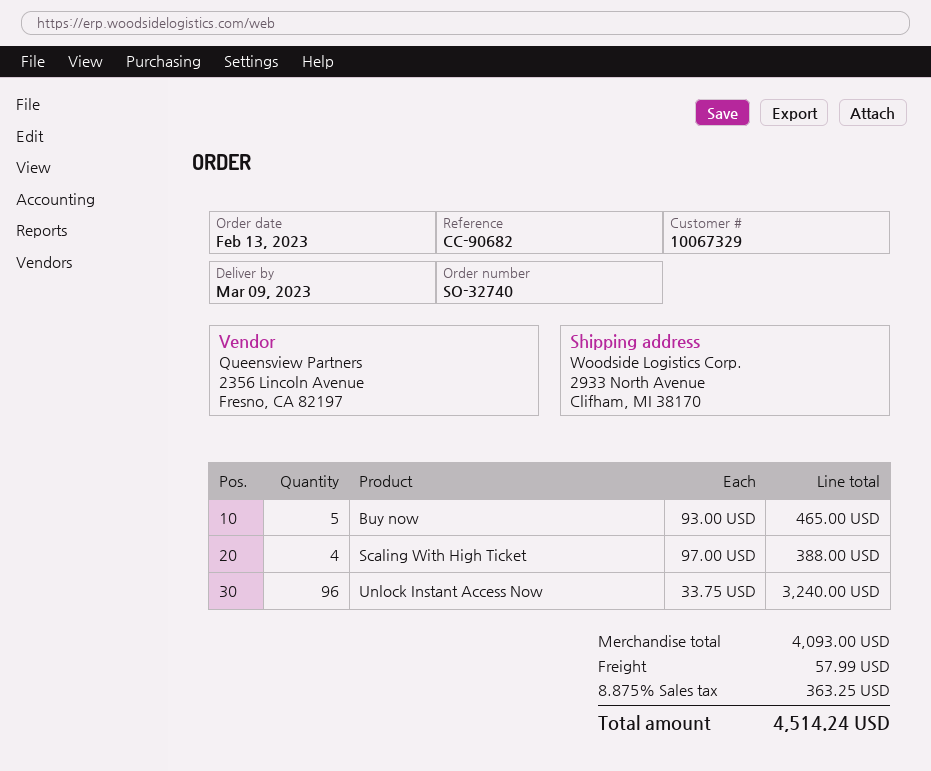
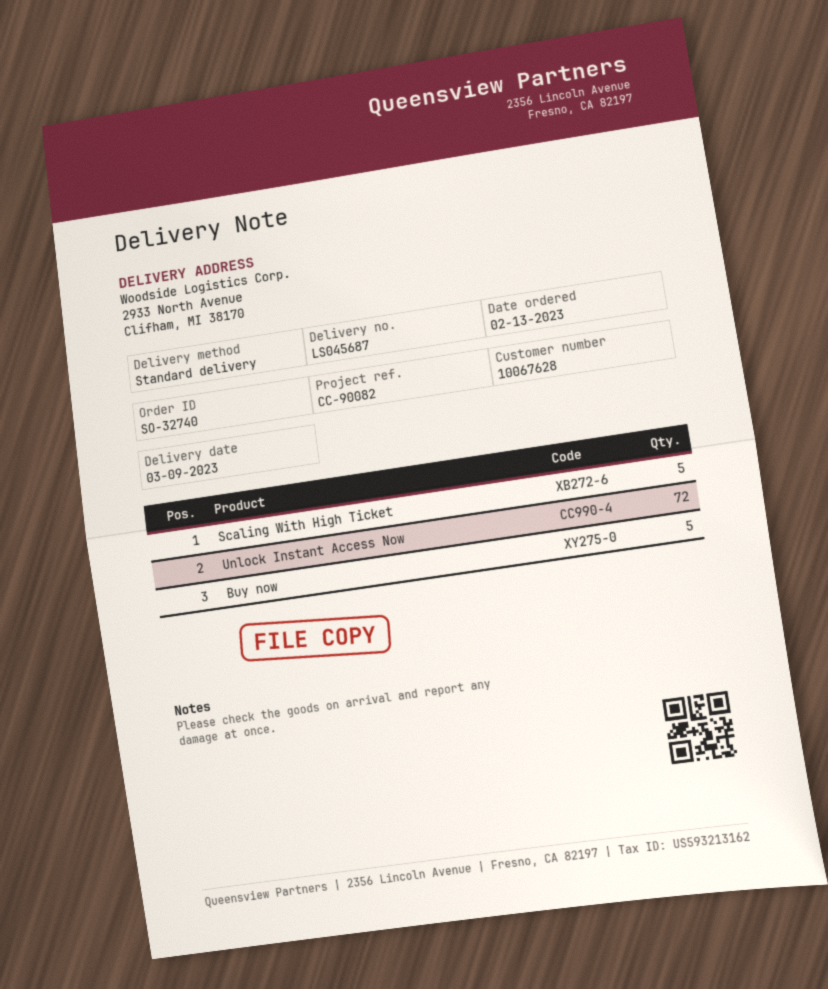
customer number: 10067329 -> 10067628
reference: CC-90682 -> CC-90082
Scaling With High Ticket: 4 -> 5
Unlock Instant Access Now: 96 -> 72

